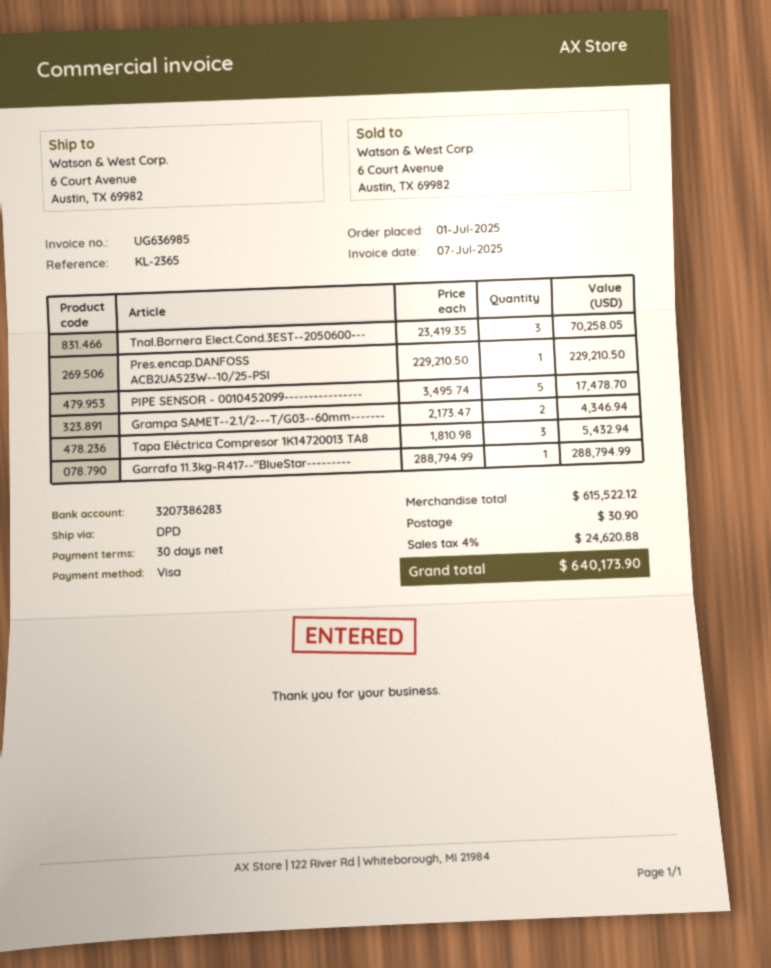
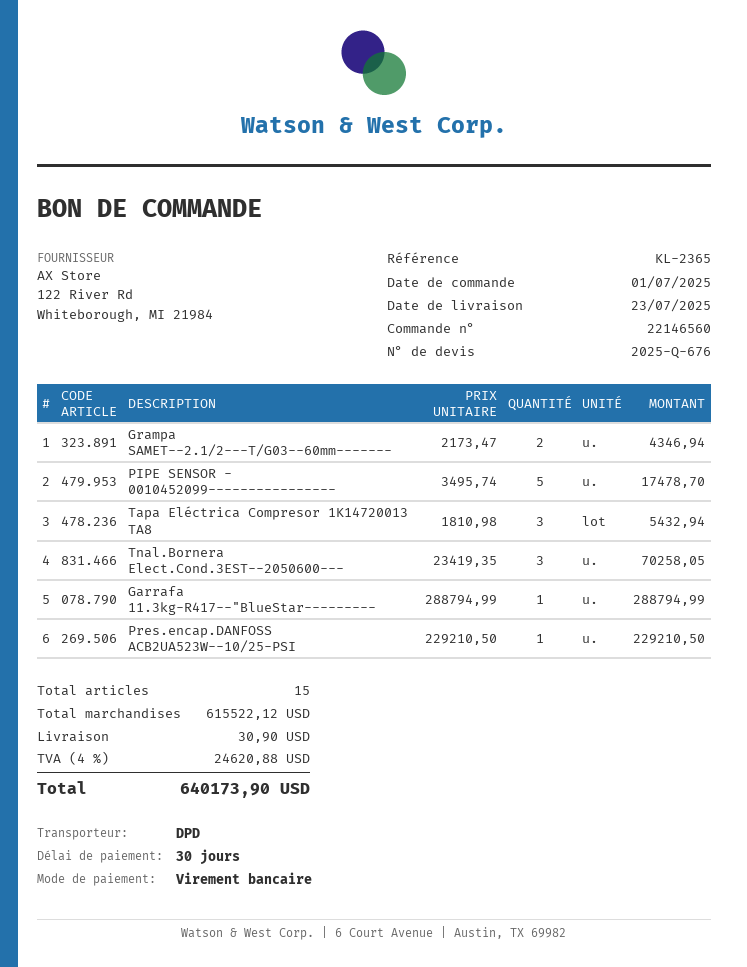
payment method: Visa -> bank transfer

